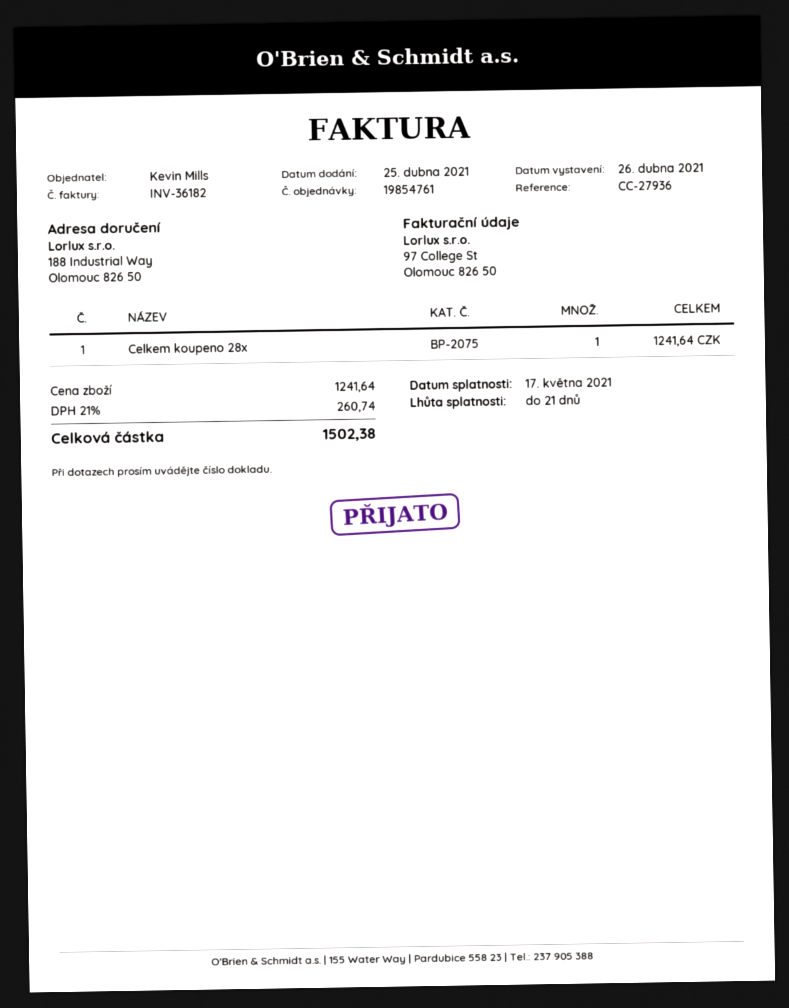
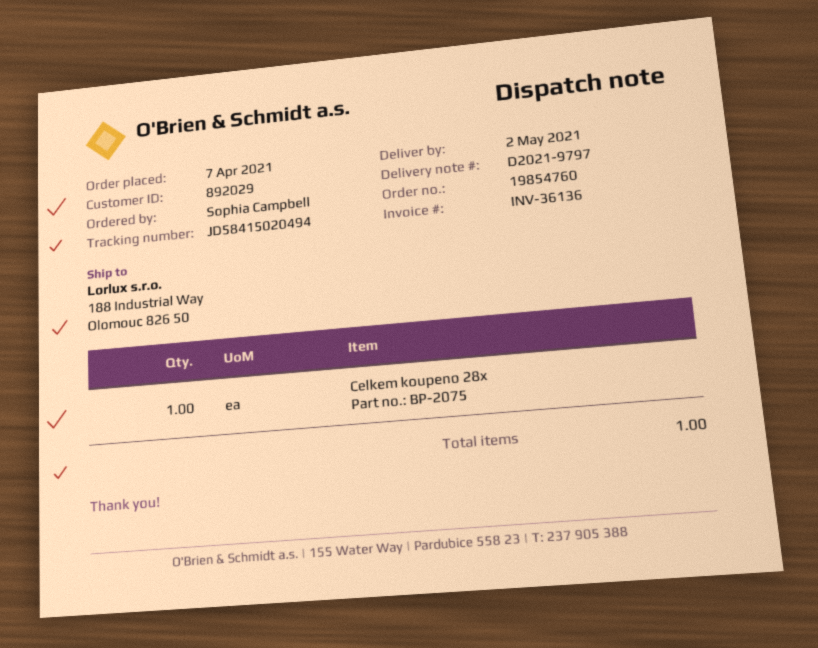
order number: 19854761 -> 19854760
delivery date: 2021-04-25 -> 2021-05-02
invoice number: INV-36182 -> INV-36136
ordered by: Kevin Mills -> Sophia Campbell

